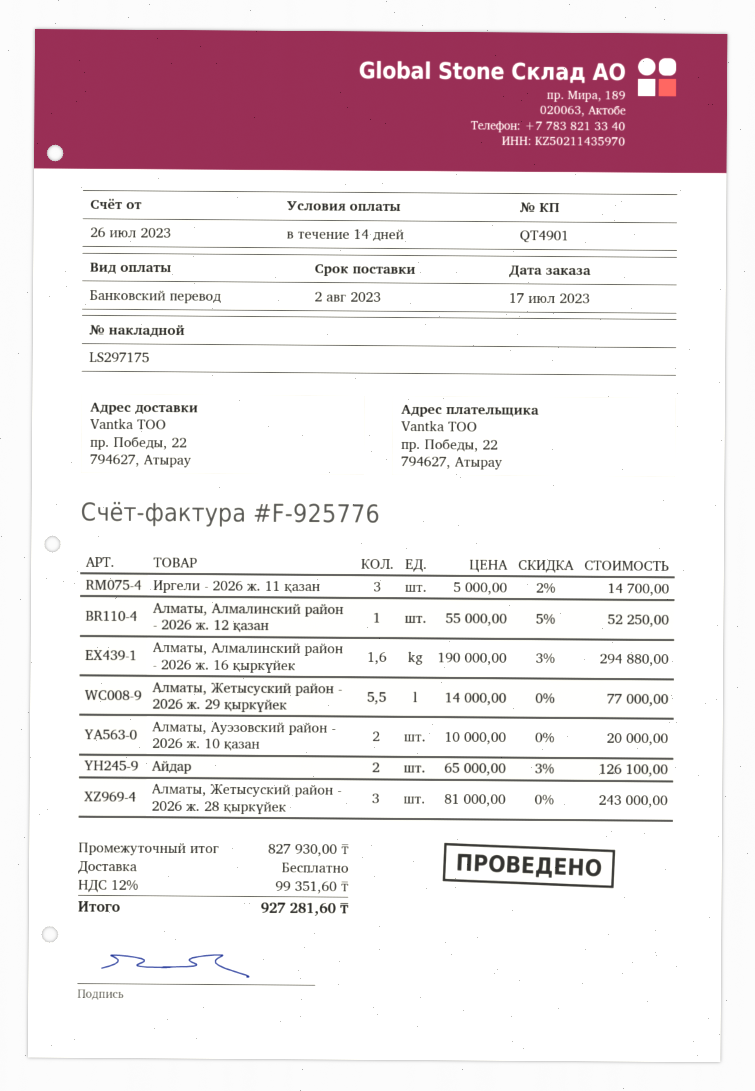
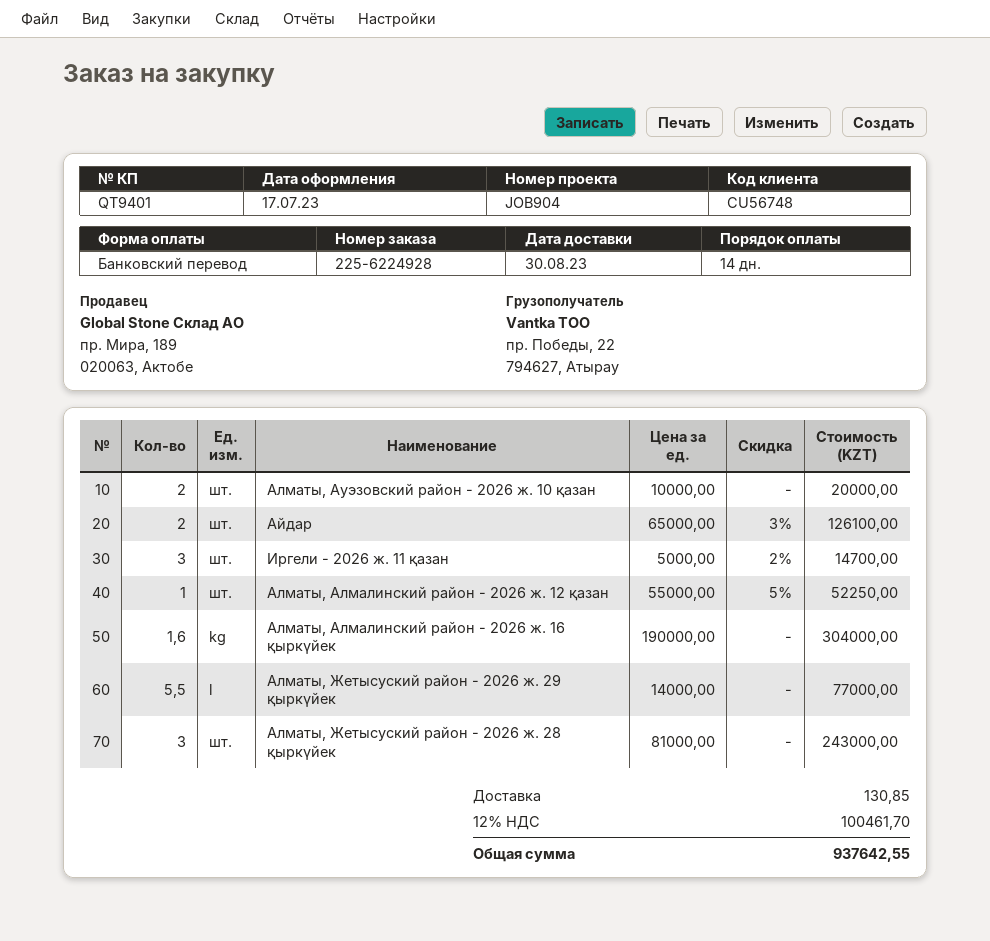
quote number: QT4901 -> QT9401
delivery date: 2023-08-02 -> 2023-08-30
Алматы, Алмалинский район - 2026 ж. 16 қыркүйек: 1.6 x 190000.00 - 3% = 294880.00 -> 1.6 x 190000.00 = 304000.00
shipping: 0.00 -> 130.85
tax: 12% = 99351.60 -> 12% = 100461.70
total: 927281.60 -> 937642.55

